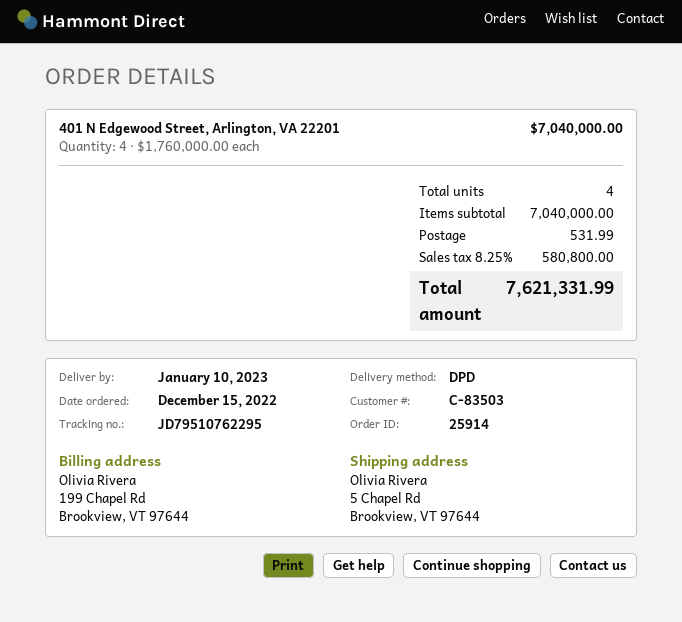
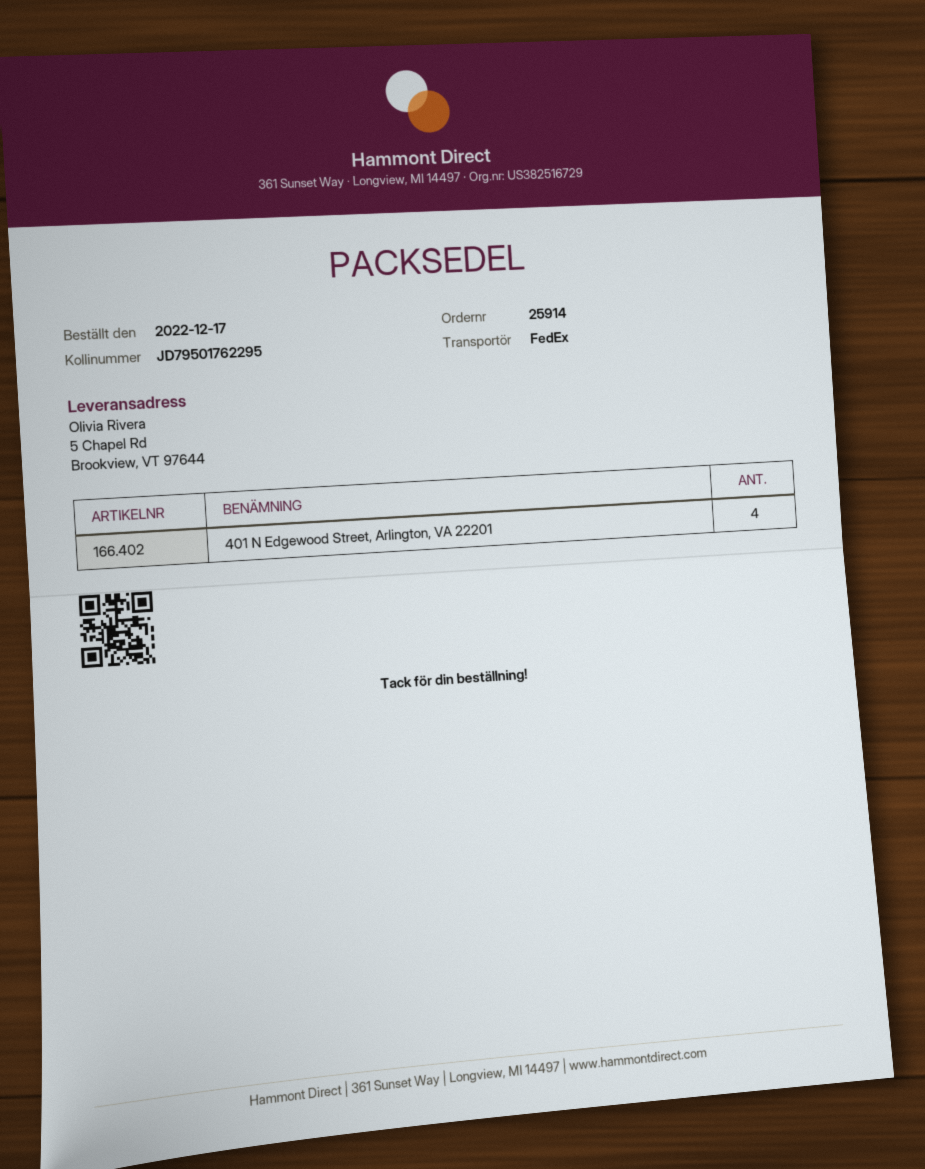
order date: 2022-12-15 -> 2022-12-17
shipping method: DPD -> FedEx
tracking number: JD79510762295 -> JD79501762295

